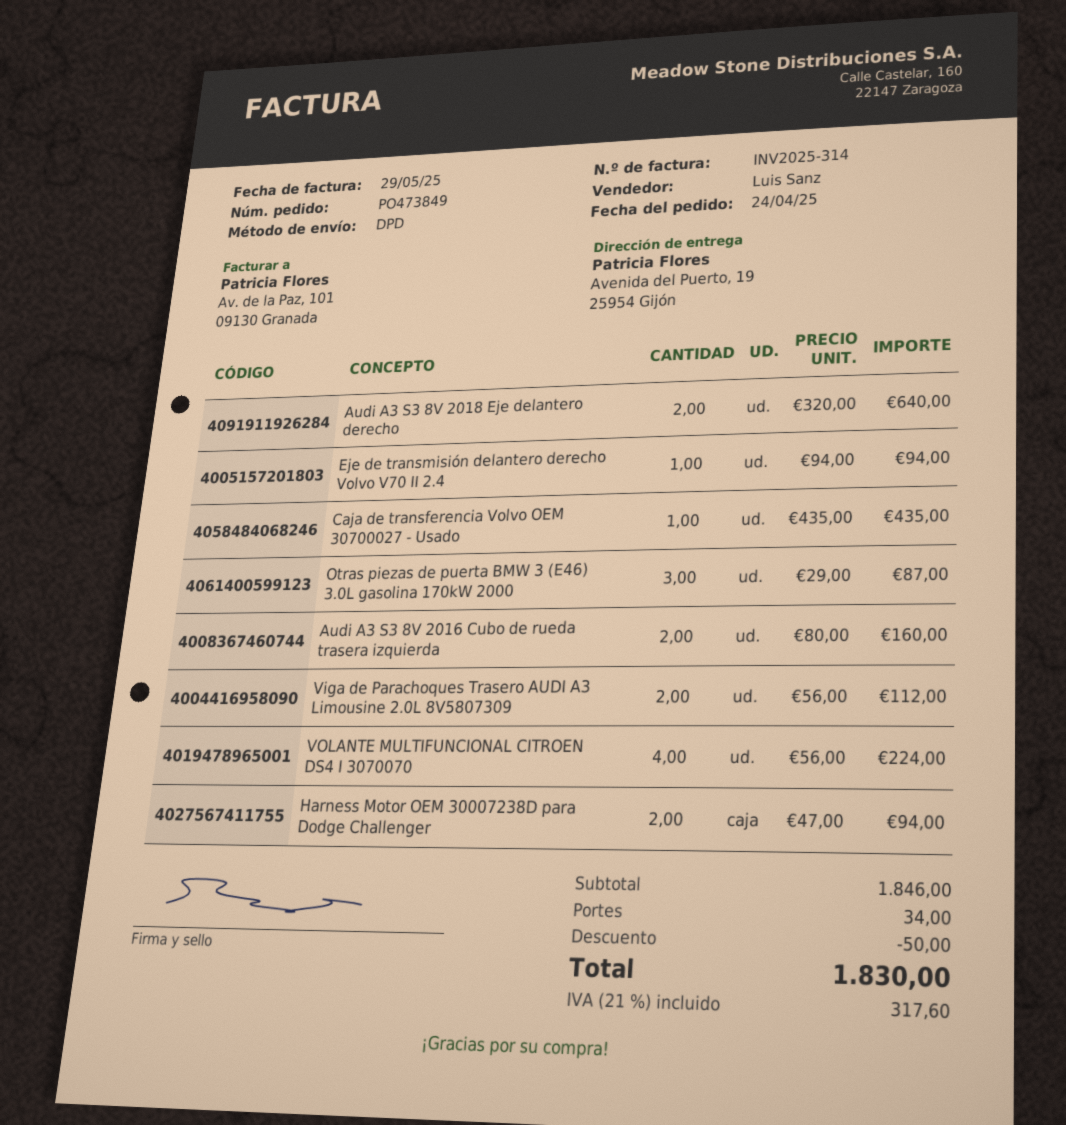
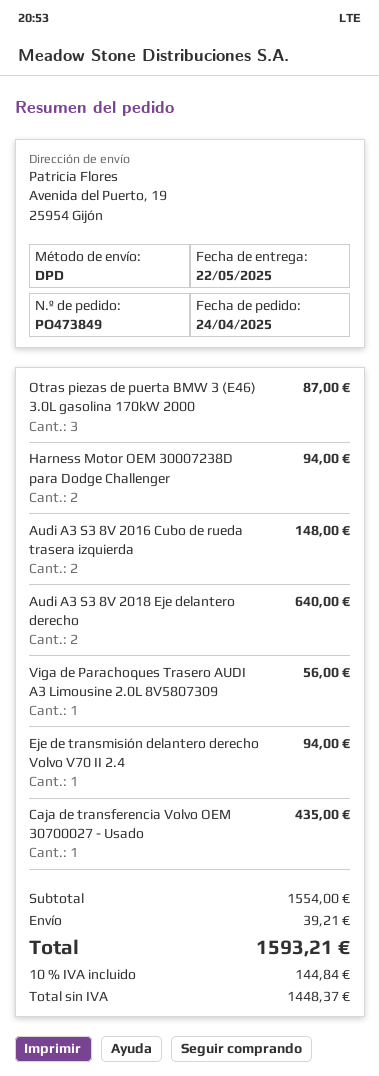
Audi A3 S3 8V 2016 Cubo de rueda trasera izquierda: 2 for 160.00 -> 2 for 148.00
Viga de Parachoques Trasero AUDI A3 Limousine 2.0L 8V5807309: 2 for 112.00 -> 1 for 56.00
VOLANTE MULTIFUNCIONAL CITROEN DS4 I 3070070: 4 for 224.00 -> none
subtotal: 1846.00 -> 1554.00
discount: 50.00 -> none
shipping: 34.00 -> 39.21
tax: 21% = 317.60 -> 10% = 144.84
total: 1830.00 -> 1593.21

